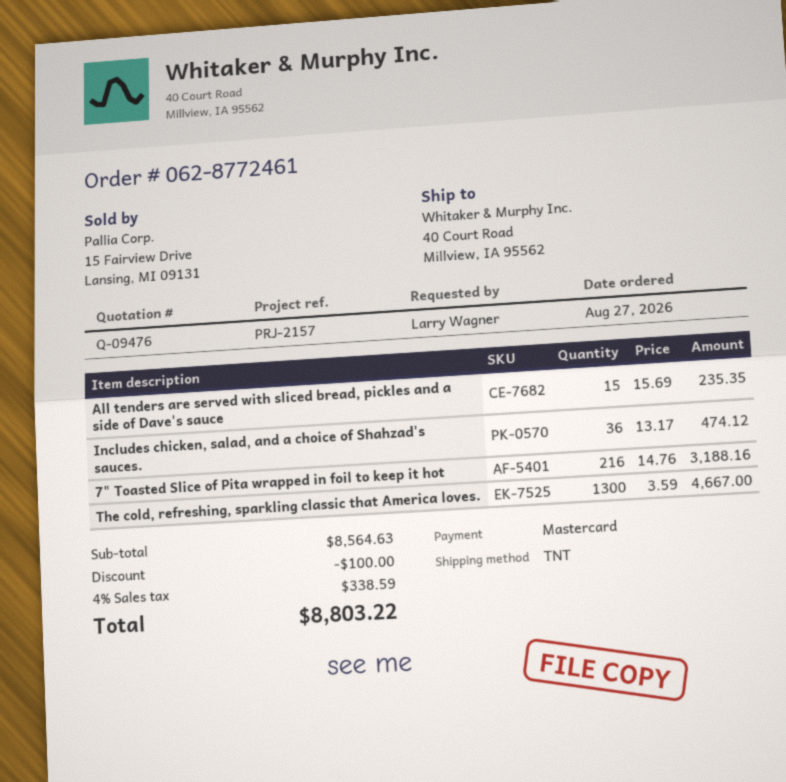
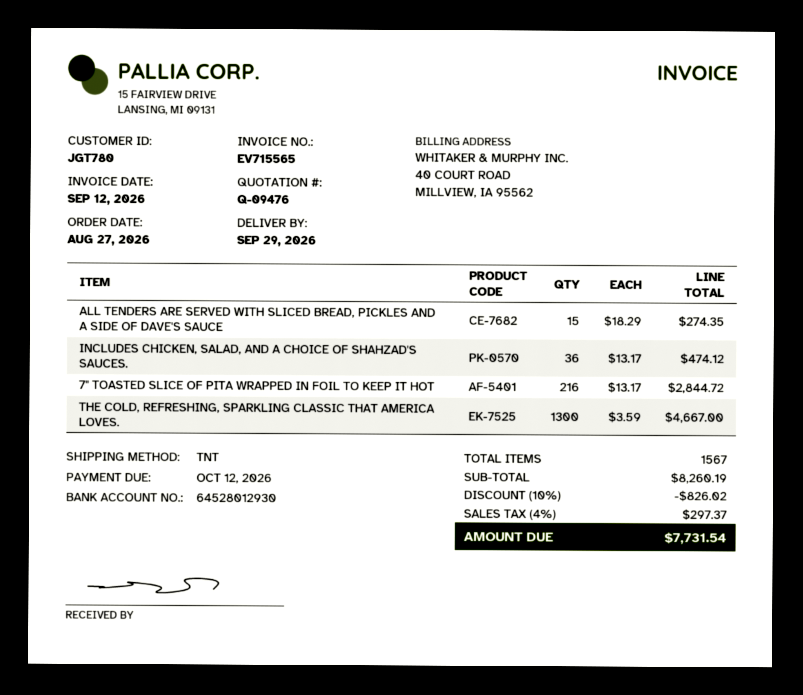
All tenders are served with sliced bread, pickles and a side of Dave's sauce: 15 x 15.69 = 235.35 -> 15 x 18.29 = 274.35
7" Toasted Slice of Pita wrapped in foil to keep it hot: 216 x 14.76 = 3188.16 -> 216 x 13.17 = 2844.72
subtotal: 8564.63 -> 8260.19
discount: 100.00 -> 826.02
tax: 4% = 338.59 -> 4% = 297.37
total: 8803.22 -> 7731.54

